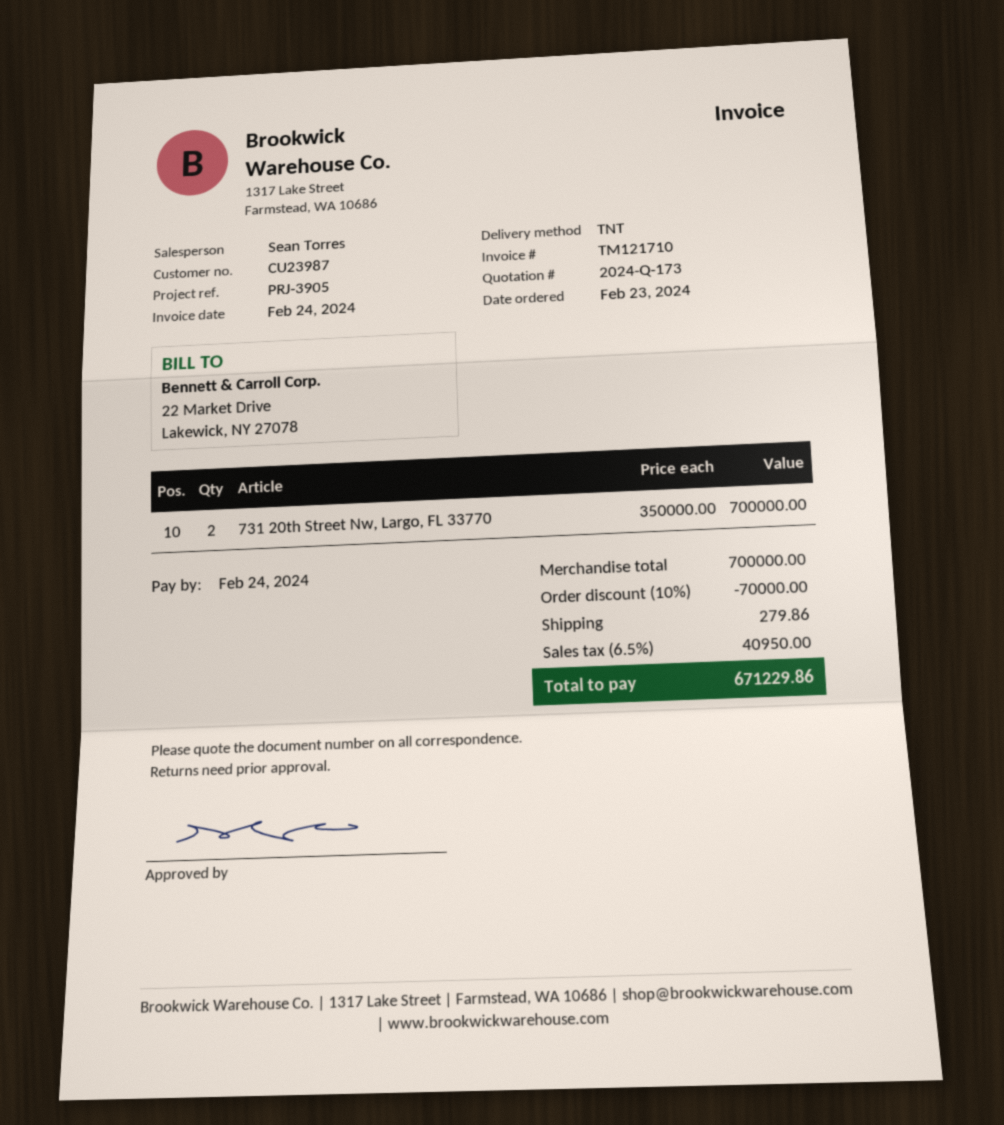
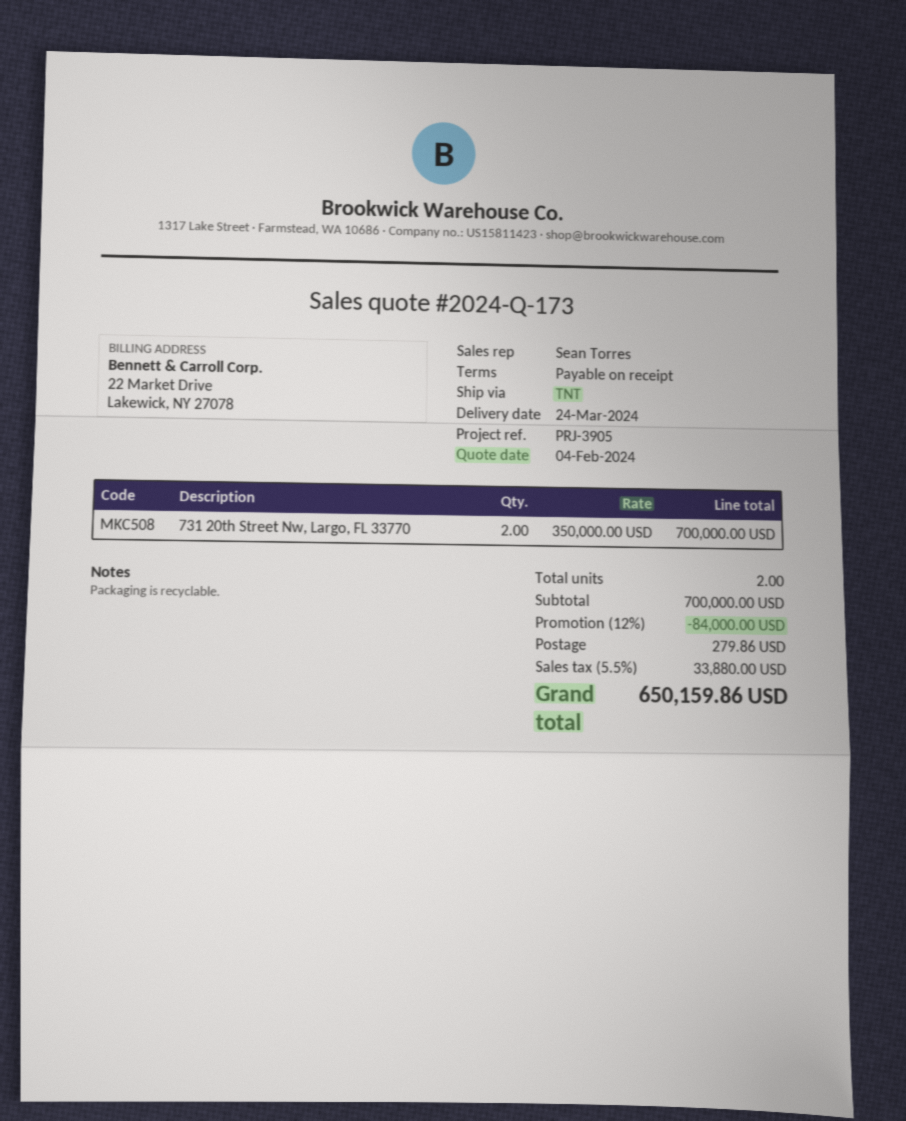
discount: 10% = 70000.00 -> 12% = 84000.00
tax: 6.5% = 40950.00 -> 5.5% = 33880.00
total: 671229.86 -> 650159.86

